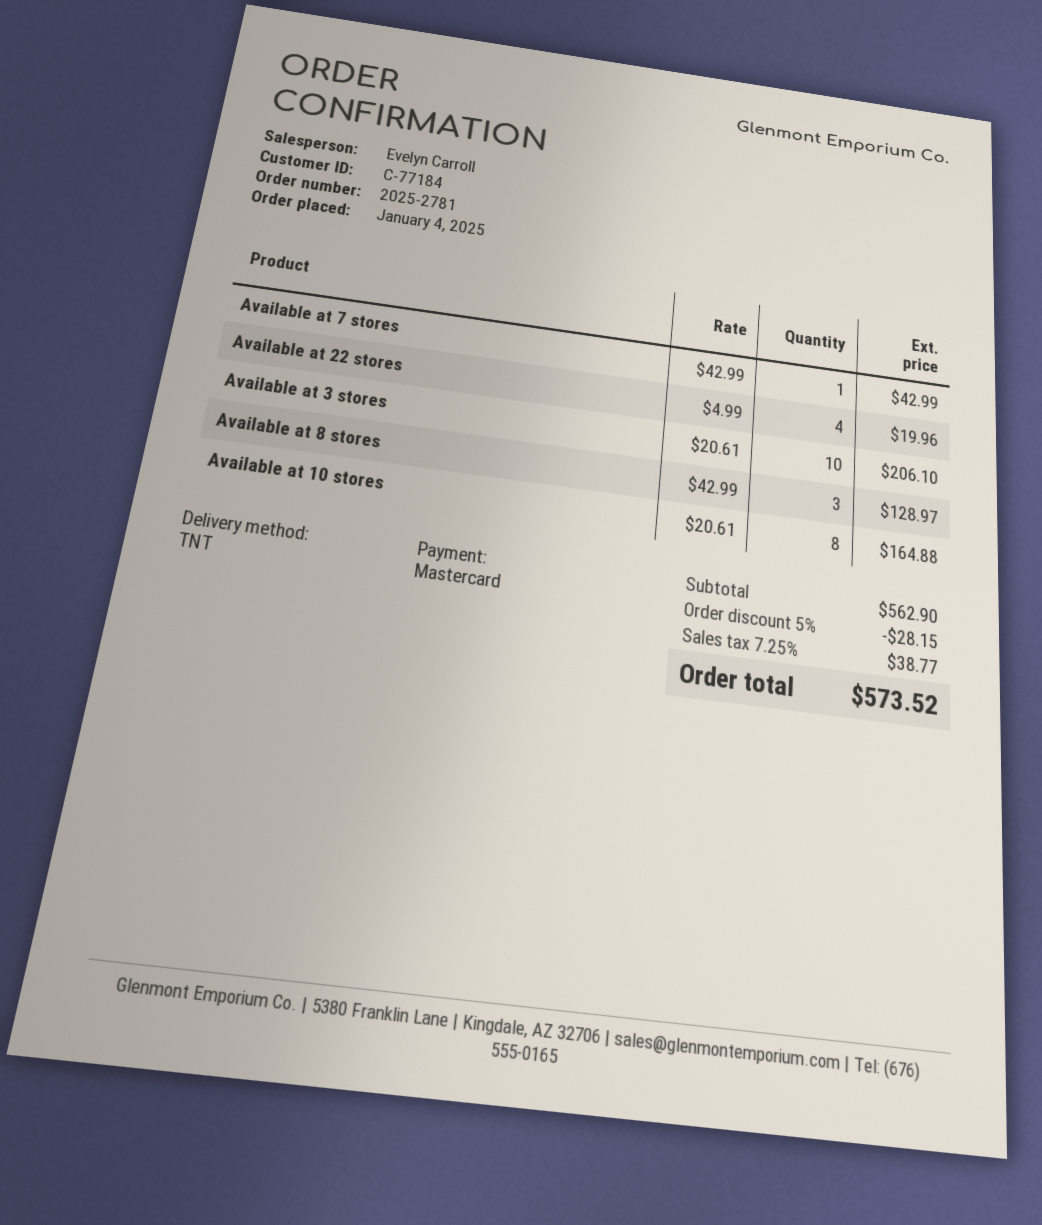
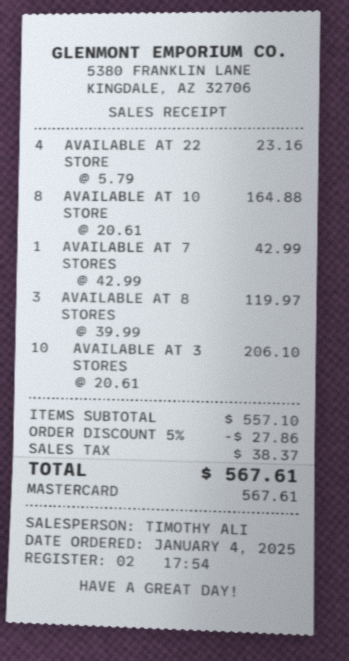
sales rep: Evelyn Carroll -> TIMOTHY ALI
Available at 22 stores: 4 x 4.99 = 19.96 -> 4 x 5.79 = 23.16
Available at 8 stores: 3 x 42.99 = 128.97 -> 3 x 39.99 = 119.97
subtotal: 562.90 -> 557.10
discount: 5% = 28.15 -> 5% = 27.86
tax: 38.77 -> 38.37
total: 573.52 -> 567.61

